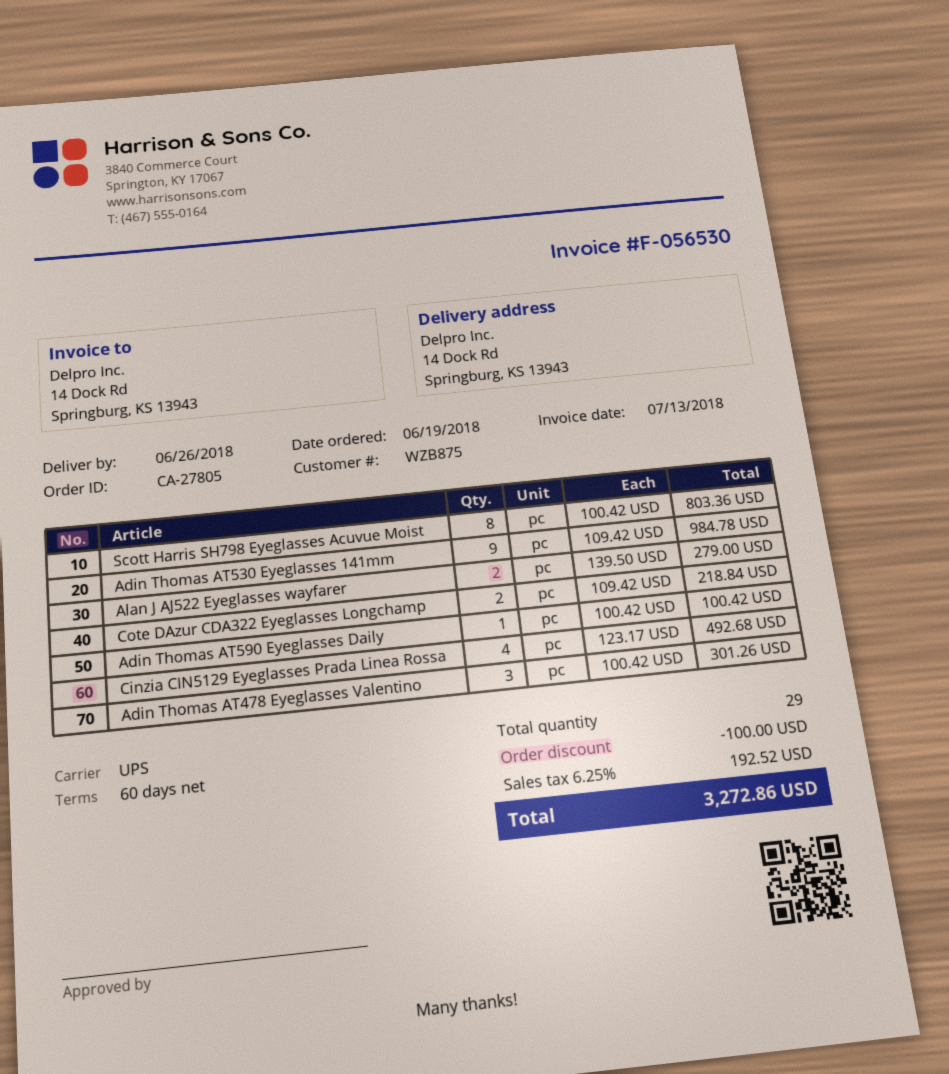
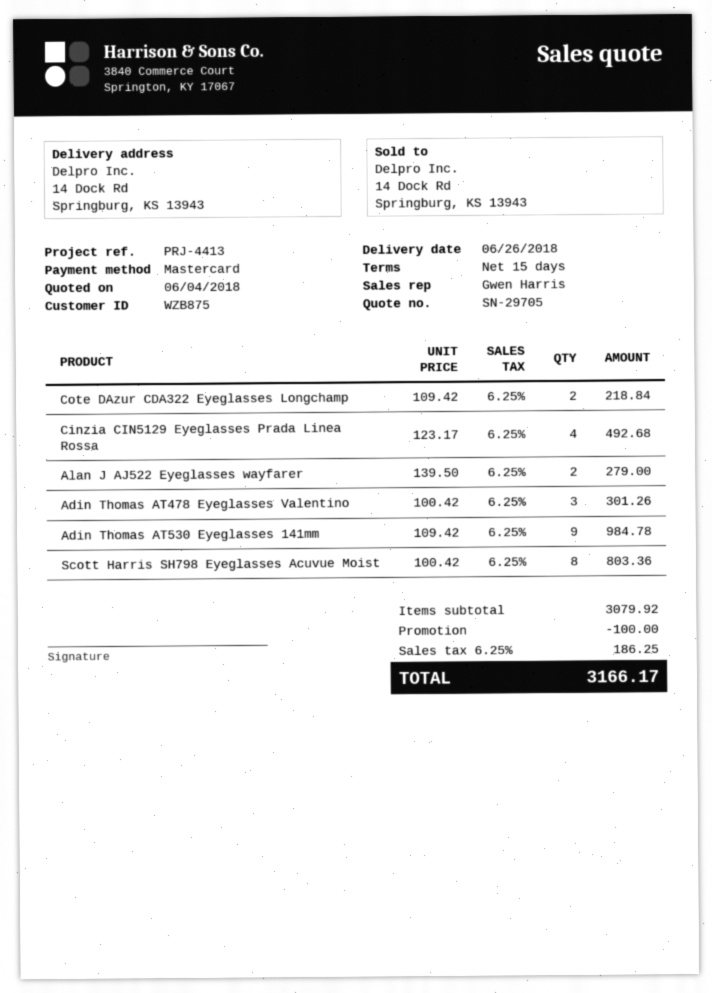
payment terms: 60 days -> 15 days
Adin Thomas AT590 Eyeglasses Daily: 1 x 100.42 = 100.42 -> none
tax: 6.25% = 192.52 -> 6.25% = 186.25
total: 3272.86 -> 3166.17

